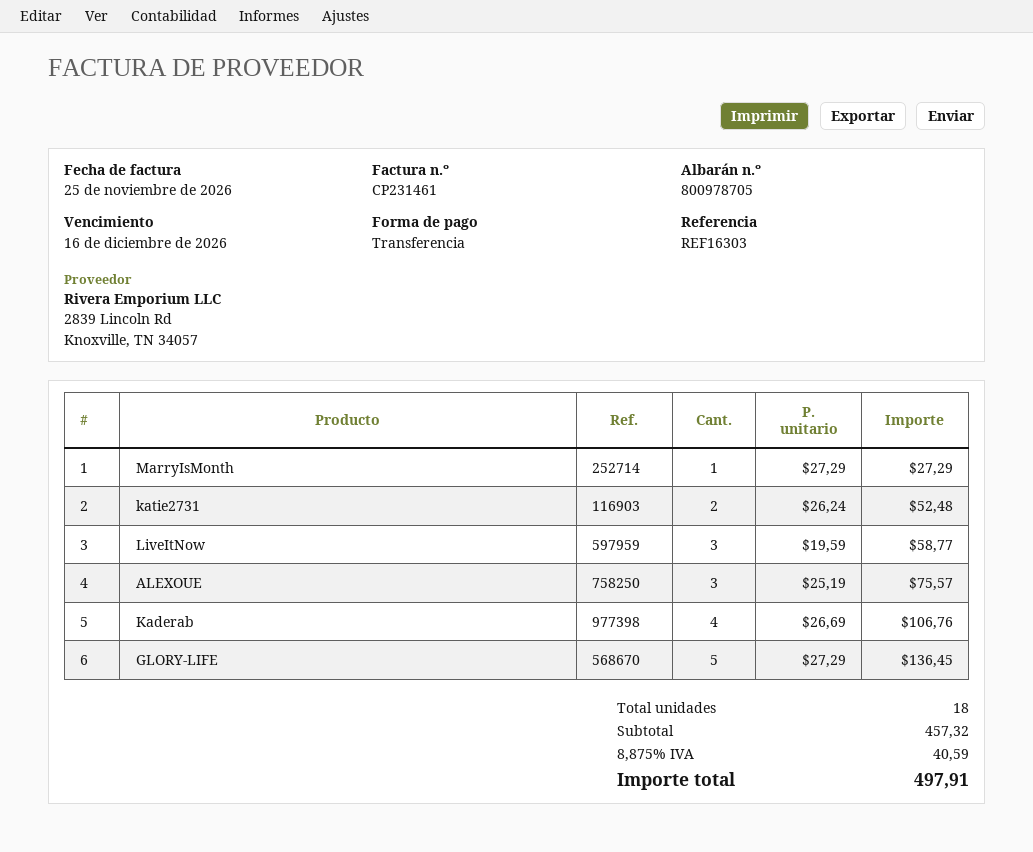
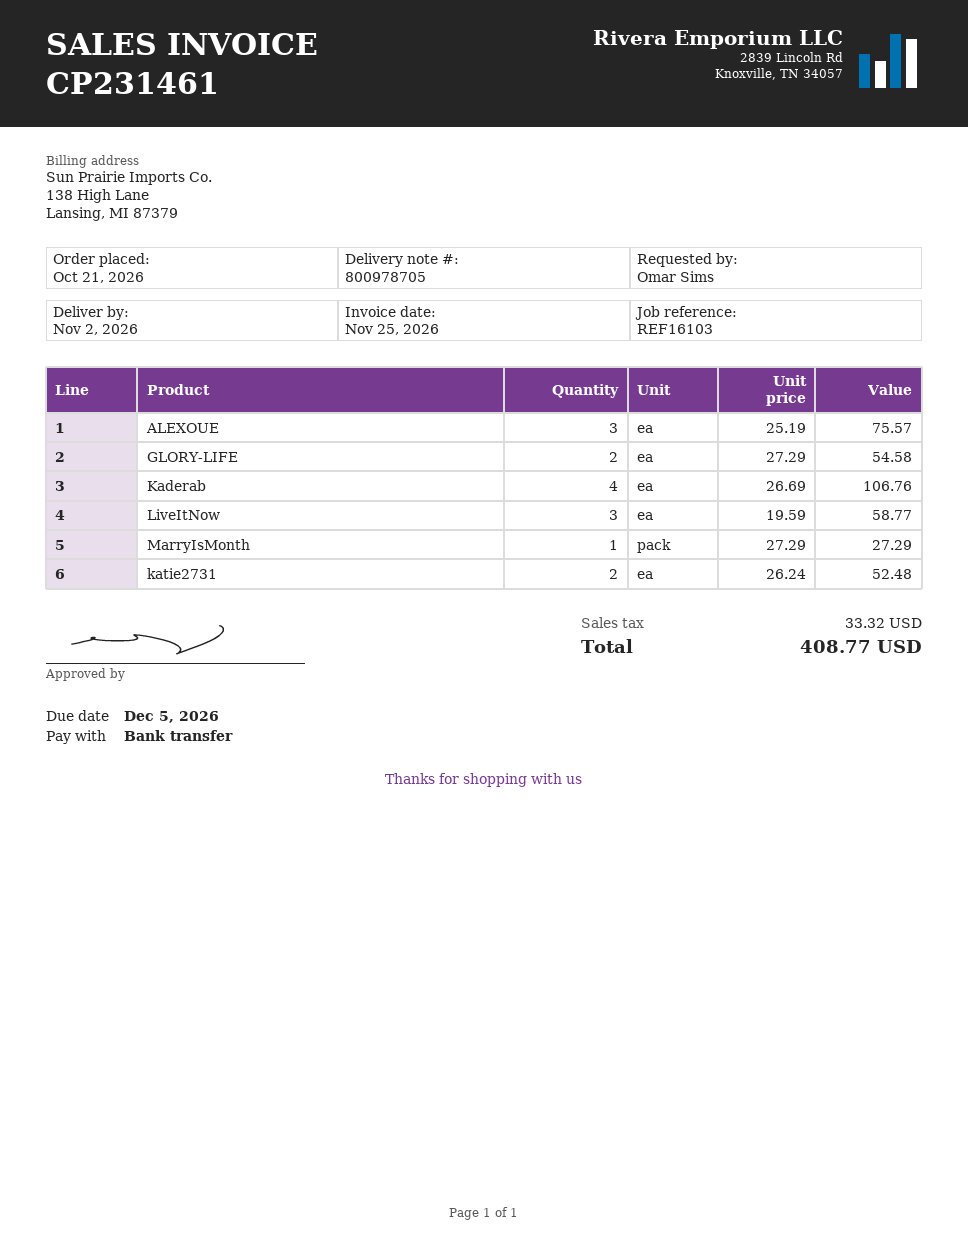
due date: 2026-12-16 -> 2026-12-05
reference: REF16303 -> REF16103
GLORY-LIFE: 5 x 27.29 = 136.45 -> 2 x 27.29 = 54.58
tax: 40.59 -> 33.32
total: 497.91 -> 408.77

